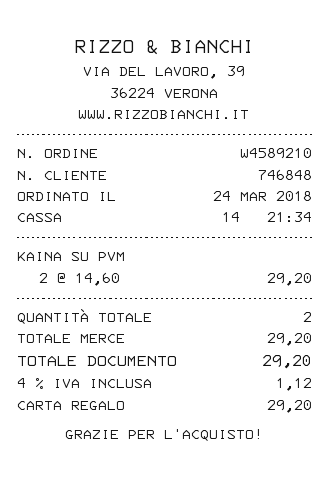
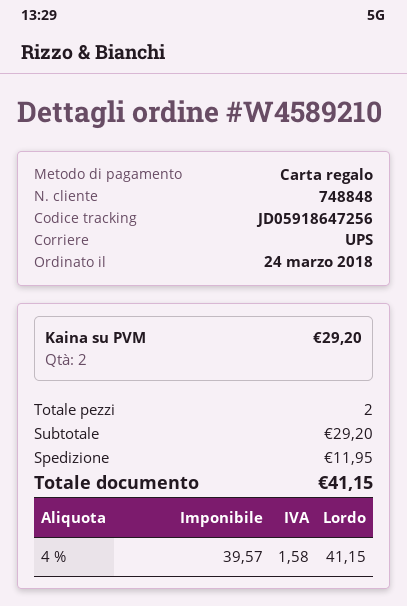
customer number: 746848 -> 748848
shipping: none -> 11.95
tax: 4% = 1.12 -> 4% = 1.58
total: 29.20 -> 41.15

